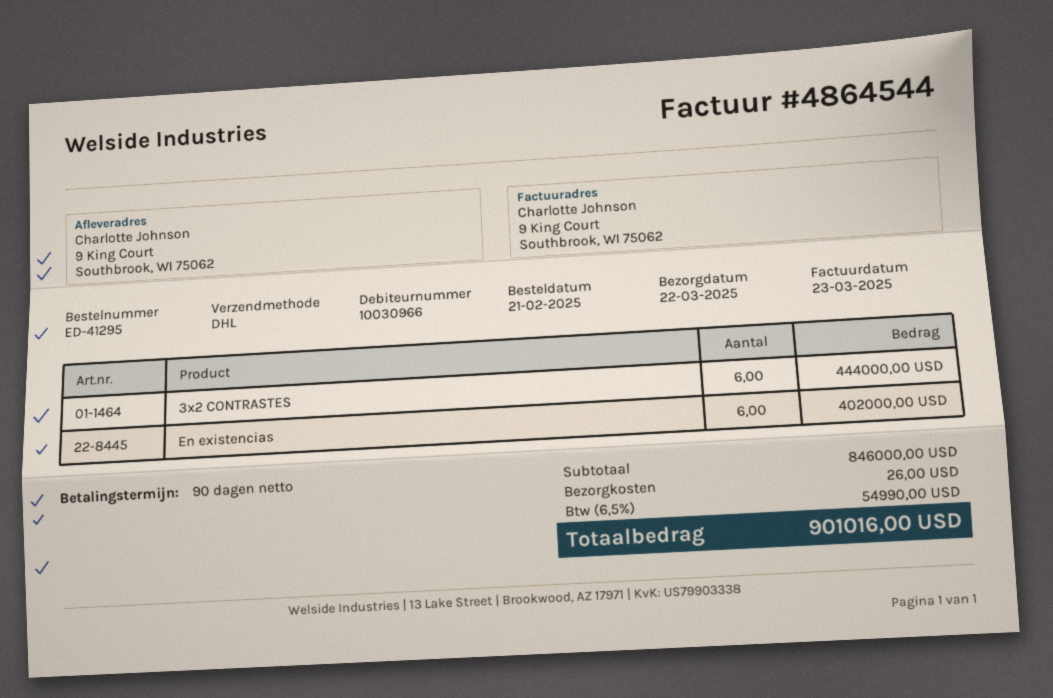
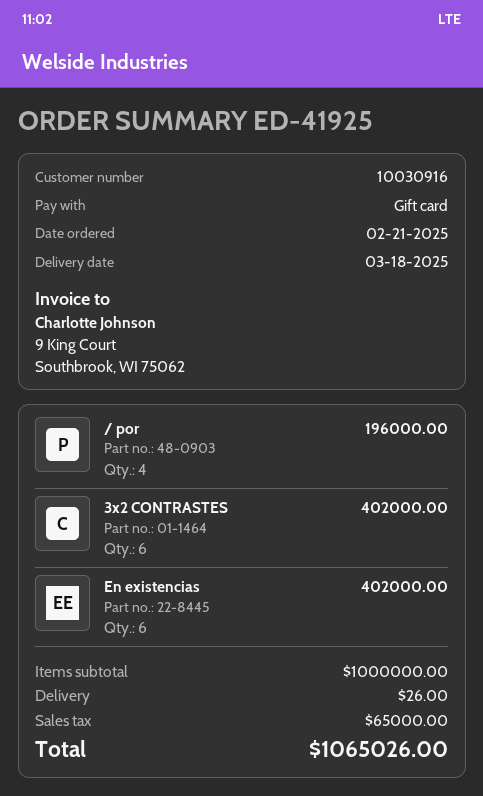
order number: ED-41295 -> ED-41925
delivery date: 2025-03-22 -> 2025-03-18
customer number: 10030966 -> 10030916
3x2 CONTRASTES: 6 for 444000.00 -> 6 for 402000.00
/ por: none -> 4 for 196000.00
subtotal: 846000.00 -> 1000000.00
tax: 54990.00 -> 65000.00
total: 901016.00 -> 1065026.00

